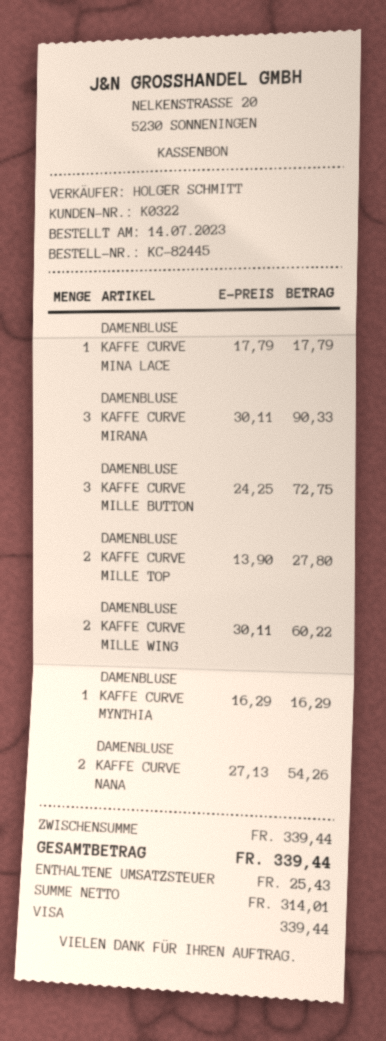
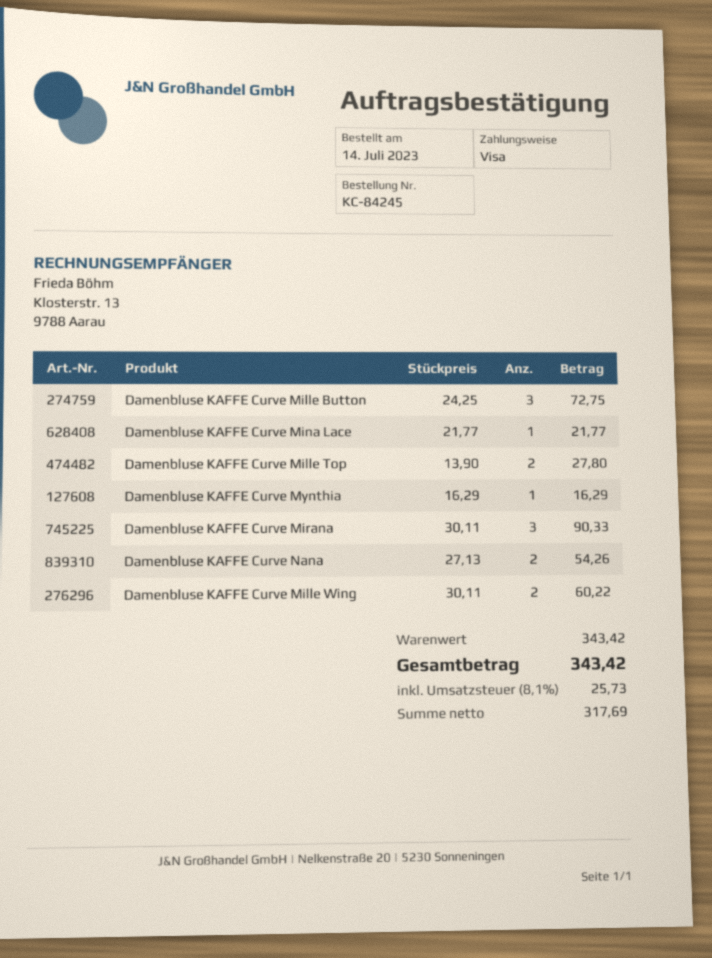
order number: KC-82445 -> KC-84245
DAMENBLUSE KAFFE CURVE MINA LACE: 1 x 17.79 = 17.79 -> 1 x 21.77 = 21.77
subtotal: 339.44 -> 343.42
net: 314.01 -> 317.69
tax: 25.43 -> 25.73
total: 339.44 -> 343.42

